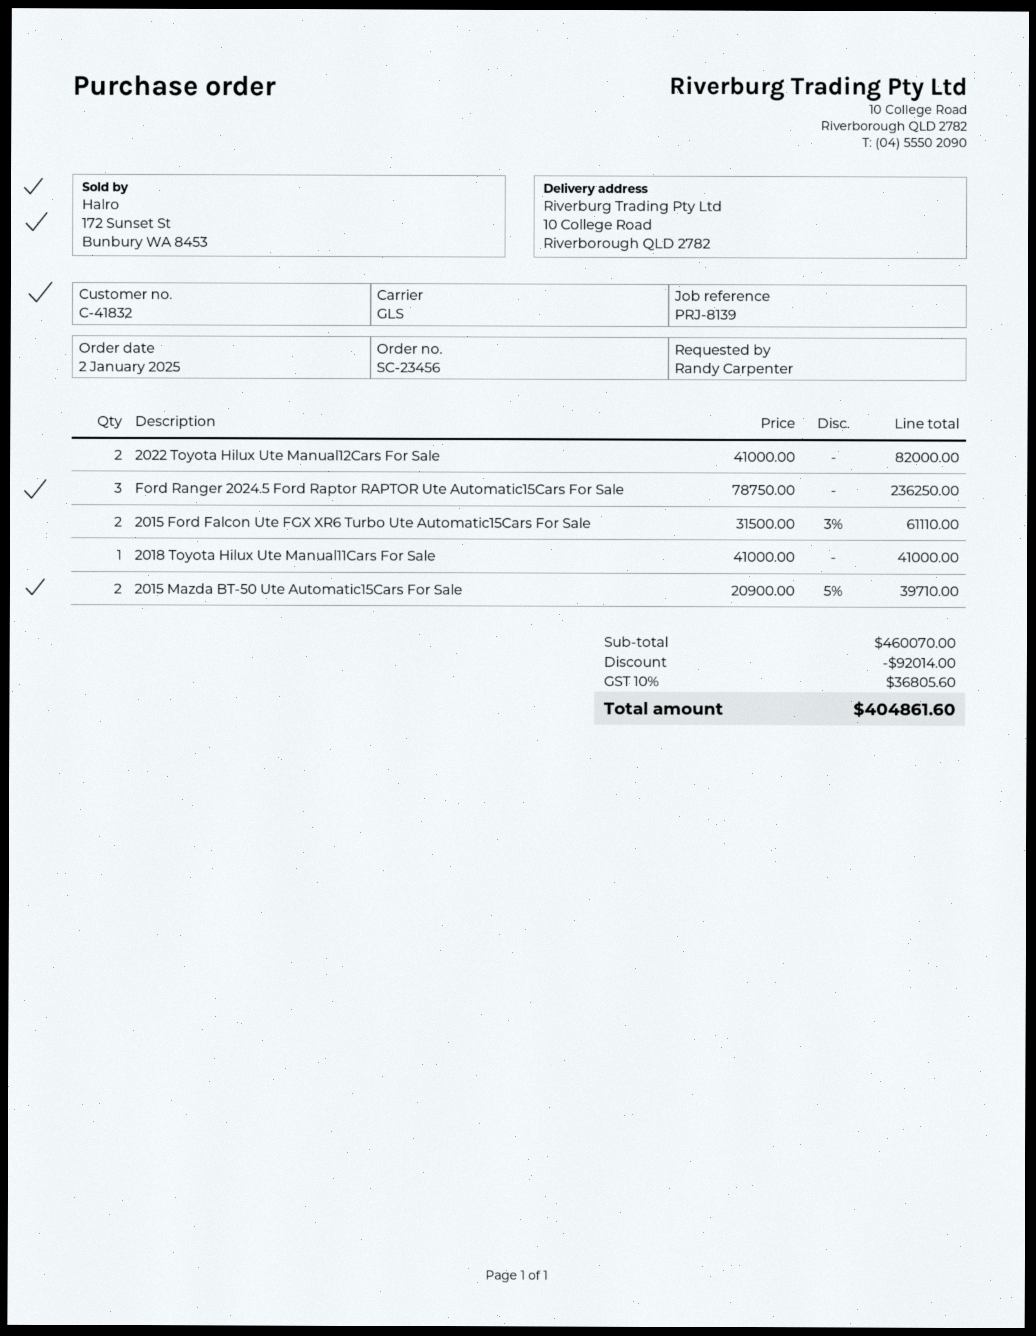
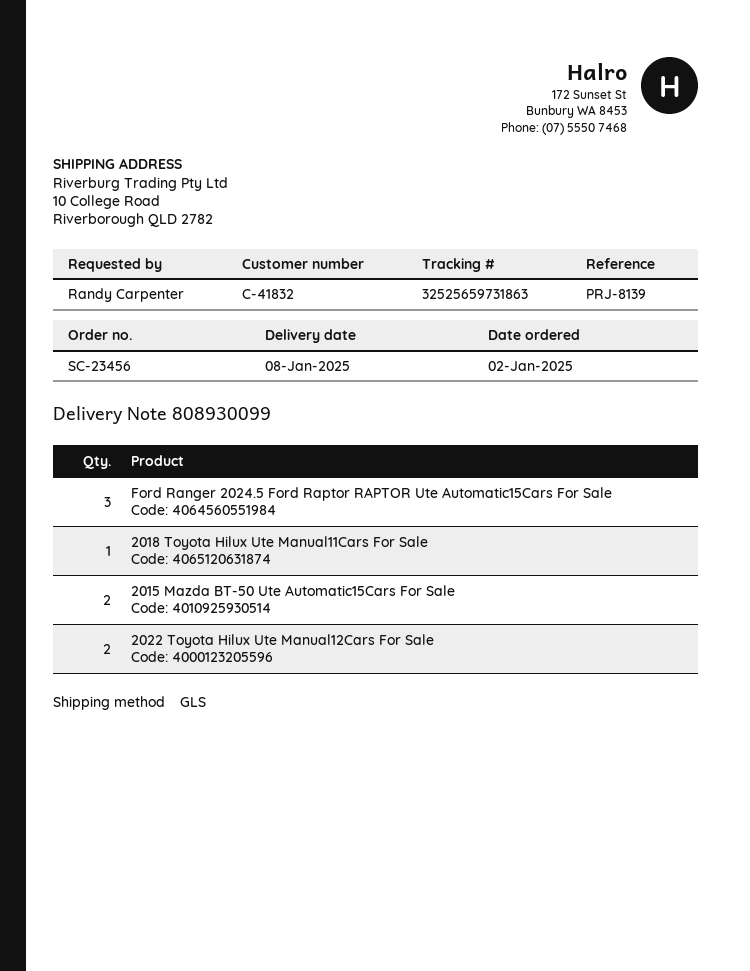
2015 Ford Falcon Ute FGX XR6 Turbo Ute Automatic15Cars For Sale: 2 -> none

